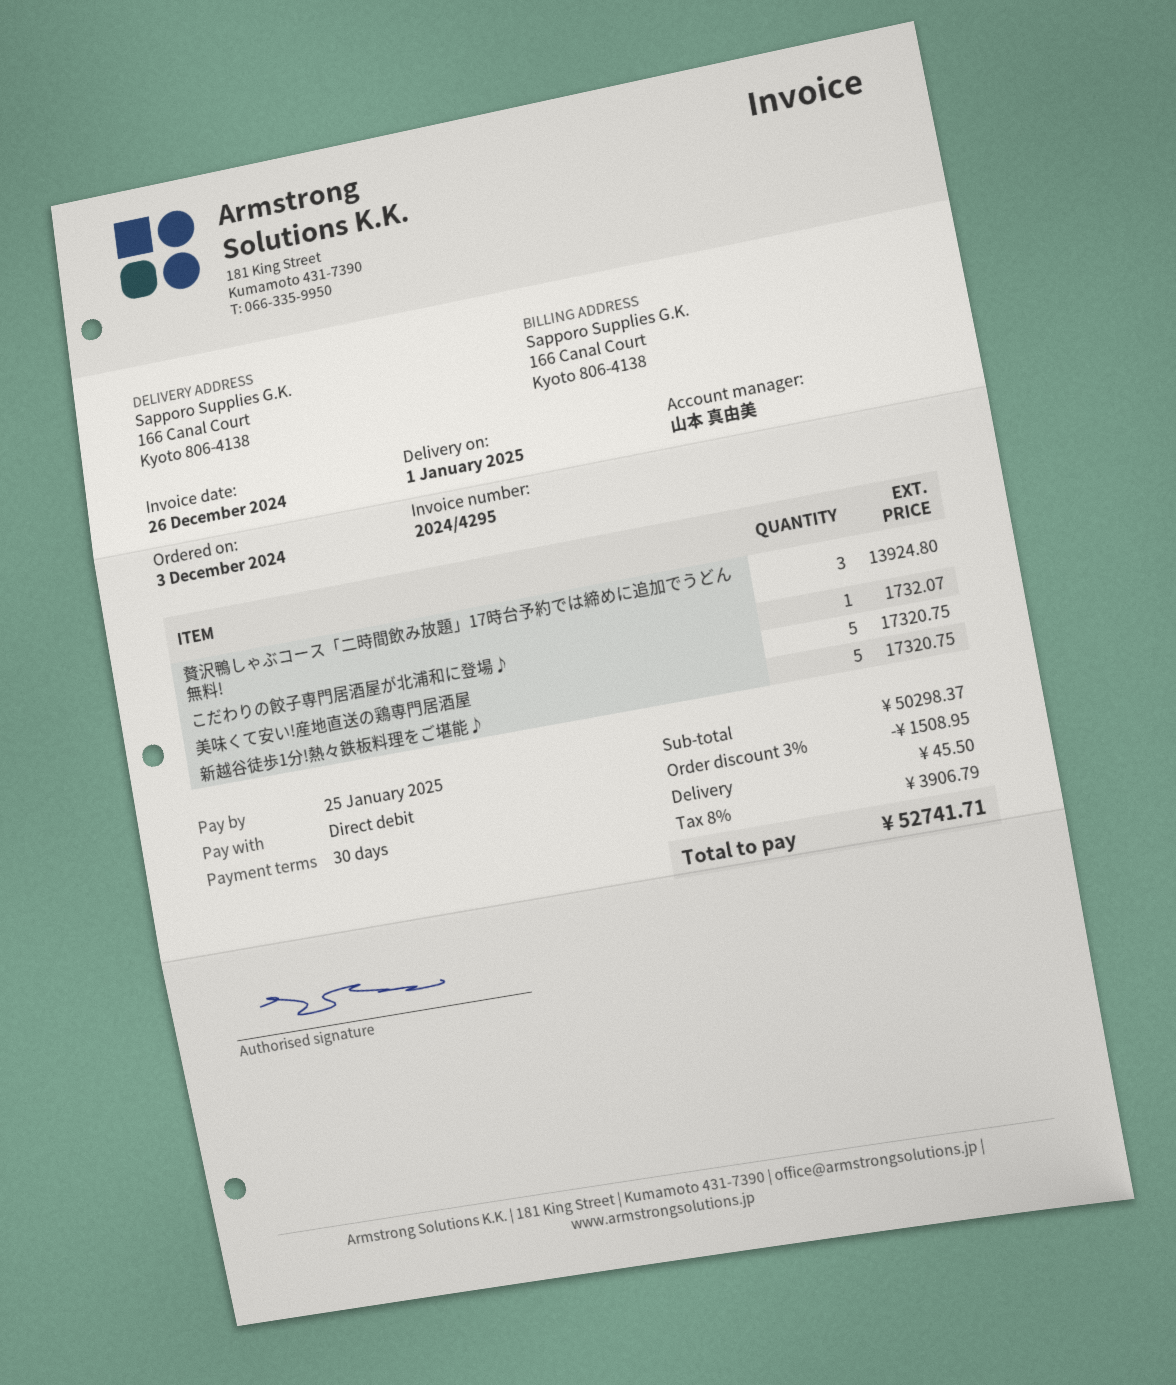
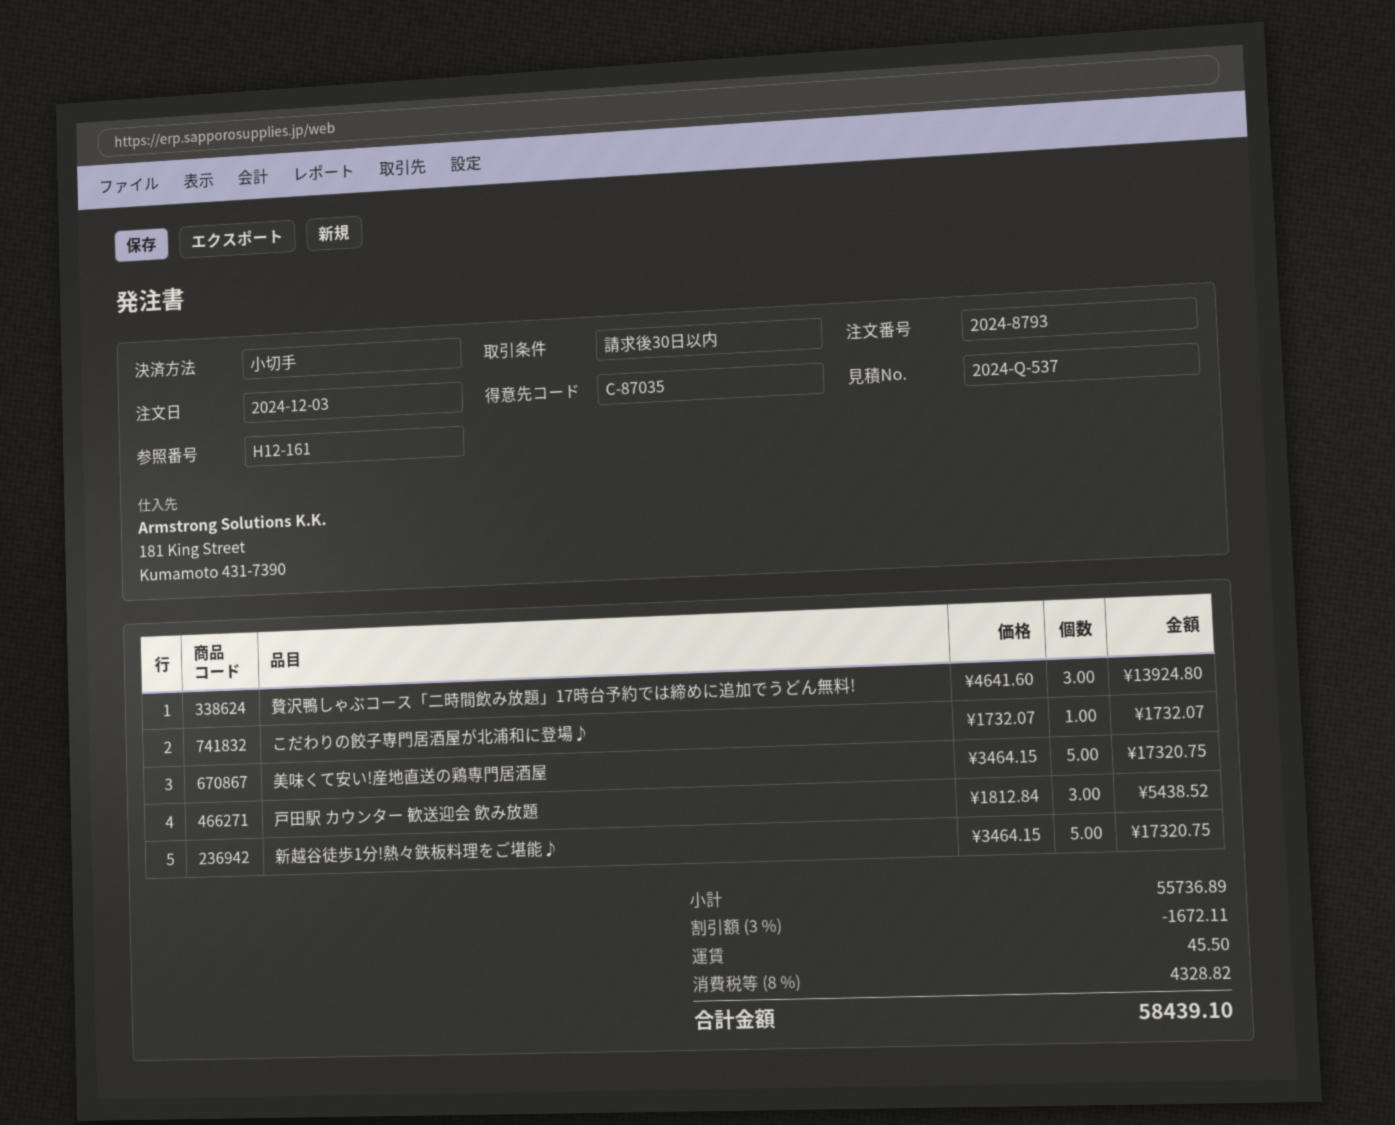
payment method: direct debit -> cheque
戸田駅 カウンター 歓送迎会 飲み放題: none -> 3 for 5438.52
subtotal: 50298.37 -> 55736.89
discount: 3% = 1508.95 -> 3% = 1672.11
tax: 8% = 3906.79 -> 8% = 4328.82
total: 52741.71 -> 58439.10

